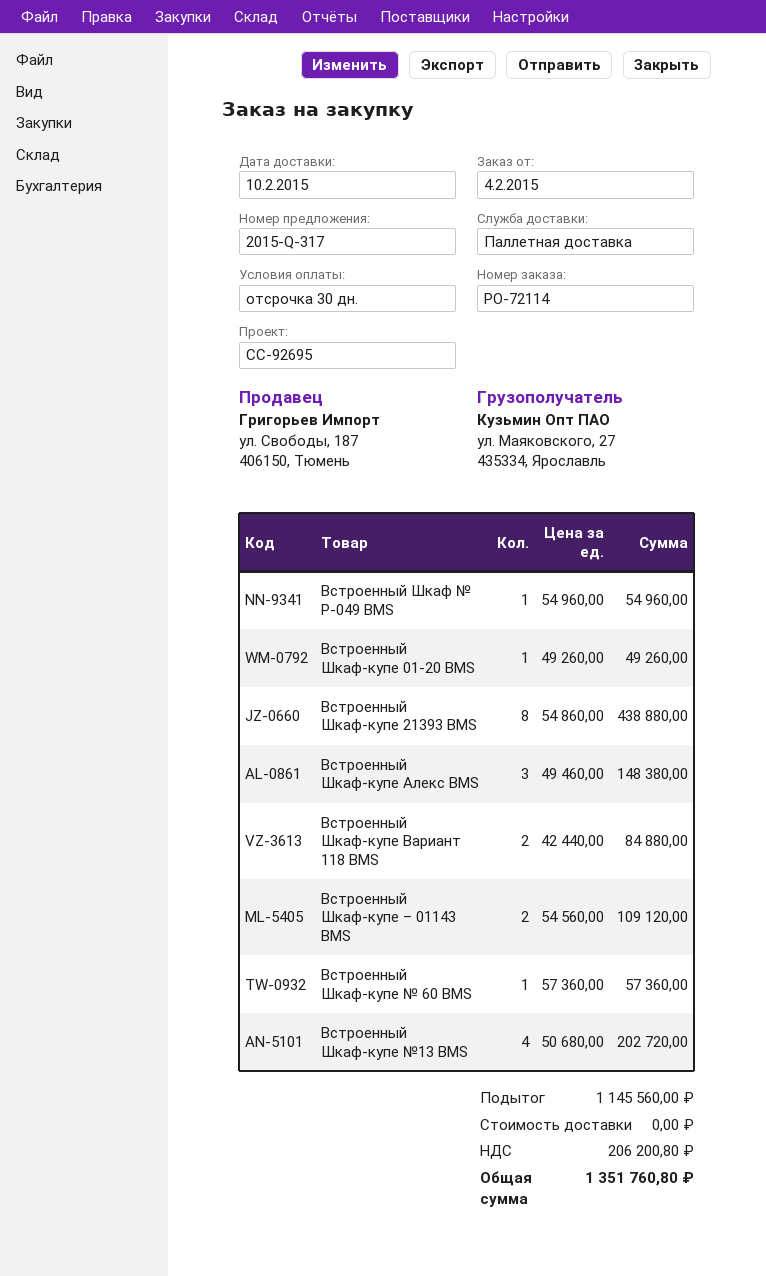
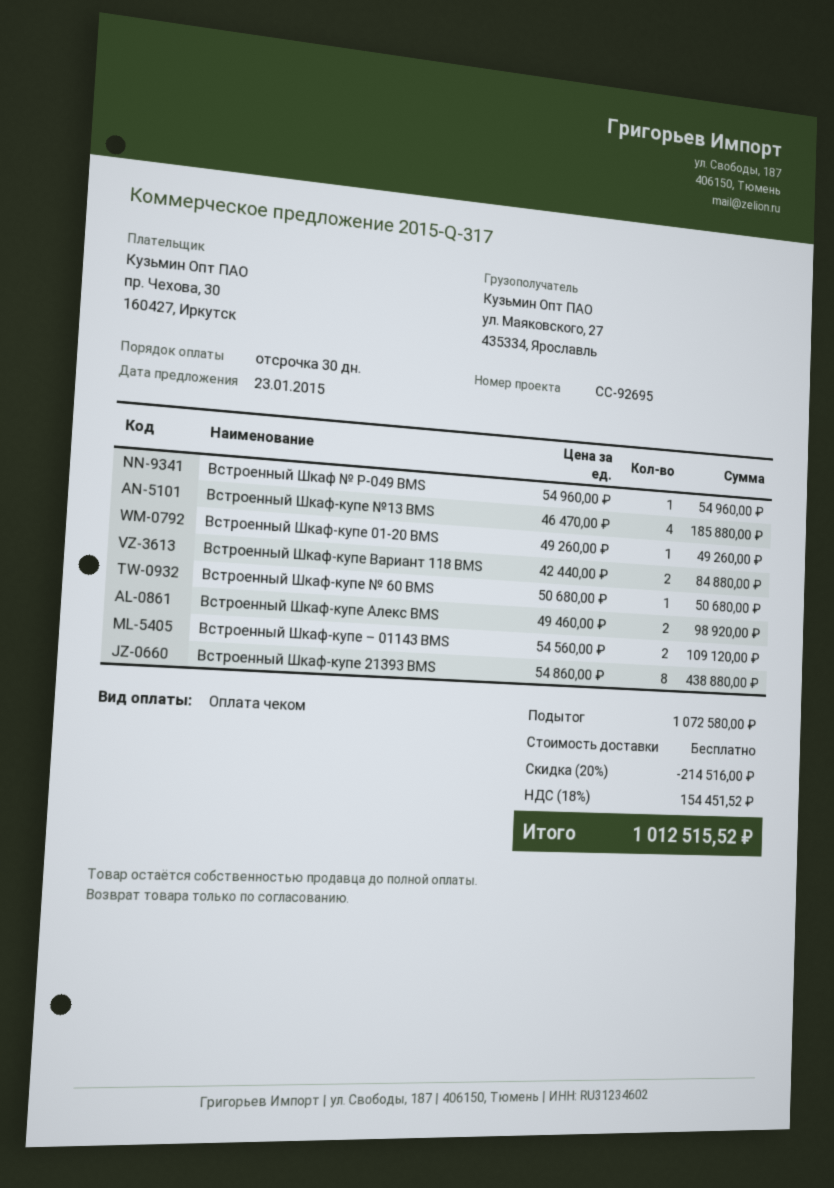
Встроенный Шкаф-купе Алекс BMS: 3 x 49460.00 = 148380.00 -> 2 x 49460.00 = 98920.00
Встроенный Шкаф-купе № 60 BMS: 1 x 57360.00 = 57360.00 -> 1 x 50680.00 = 50680.00
Встроенный Шкаф-купе №13 BMS: 4 x 50680.00 = 202720.00 -> 4 x 46470.00 = 185880.00
subtotal: 1145560.00 -> 1072580.00
discount: none -> 20% = 214516.00
tax: 206200.80 -> 154451.52
total: 1351760.80 -> 1012515.52

